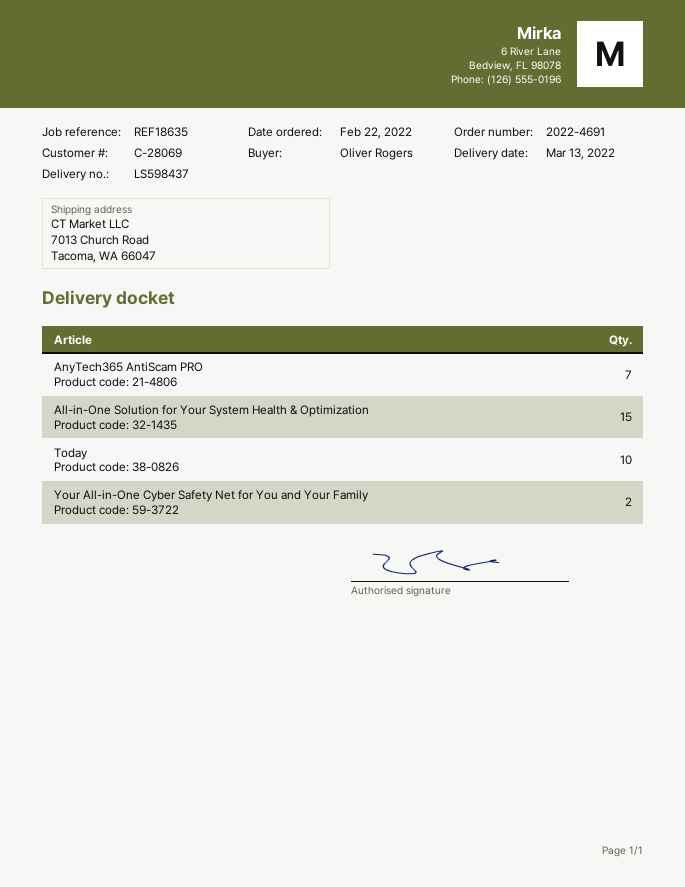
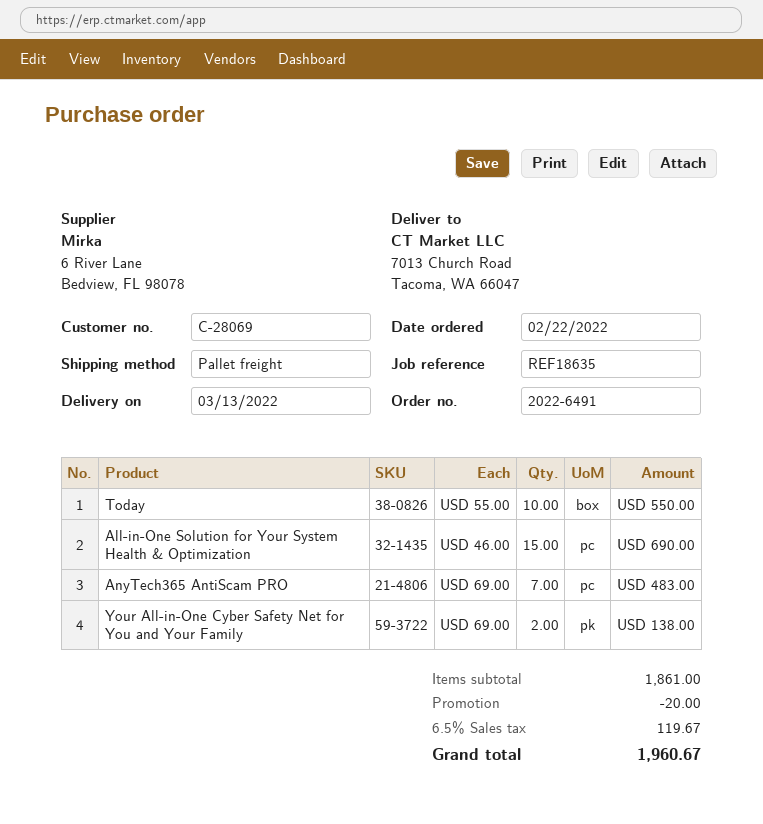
order number: 2022-4691 -> 2022-6491

